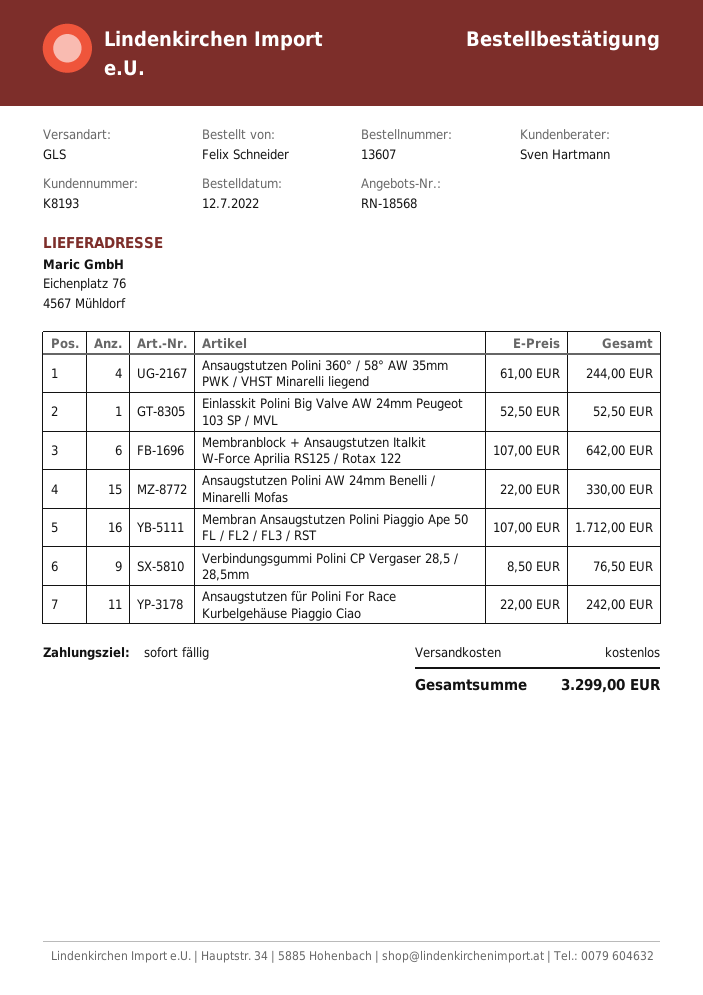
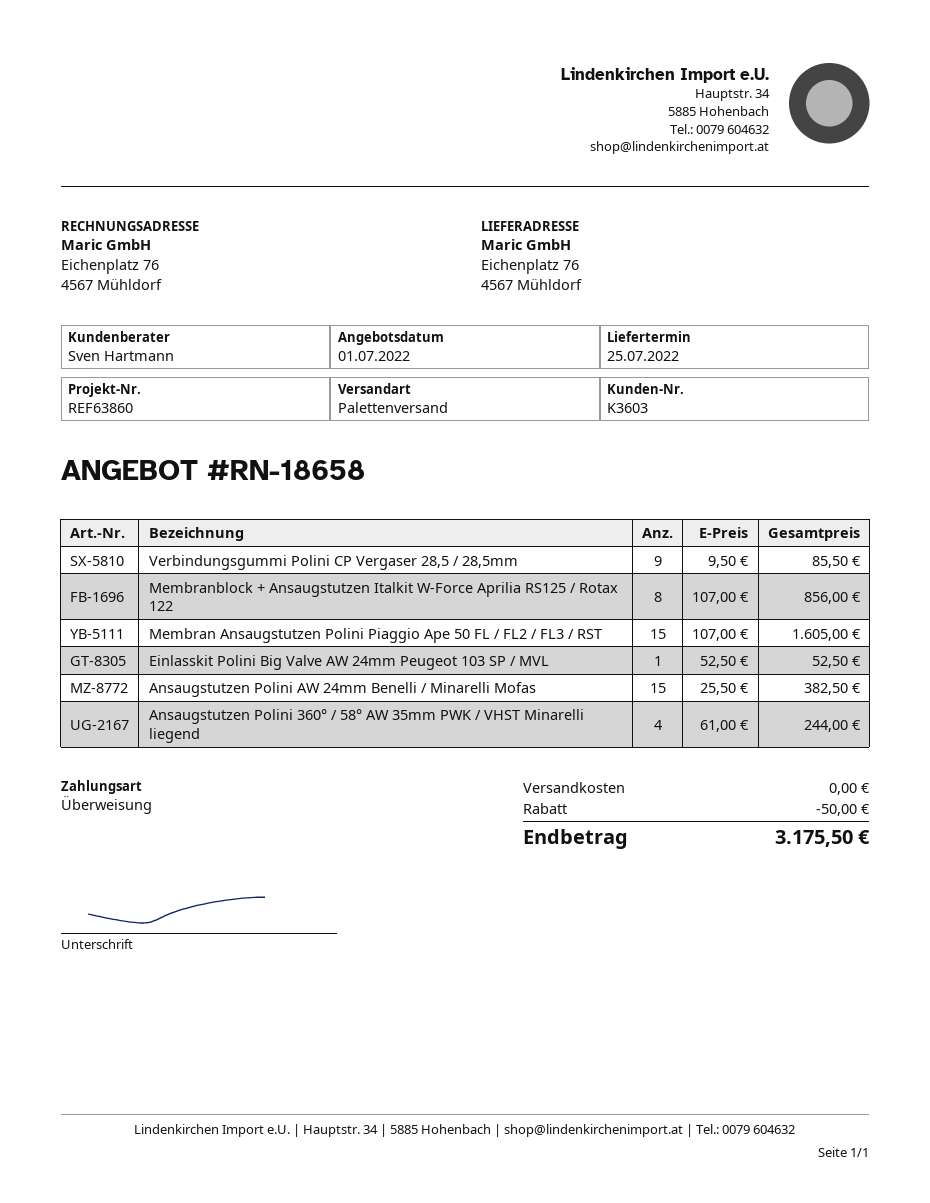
quote number: RN-18568 -> RN-18658
customer number: K8193 -> K3603
shipping method: GLS -> pallet freight
Membranblock + Ansaugstutzen Italkit W-Force Aprilia RS125 / Rotax 122: 6 x 107.00 = 642.00 -> 8 x 107.00 = 856.00
Ansaugstutzen Polini AW 24mm Benelli / Minarelli Mofas: 15 x 22.00 = 330.00 -> 15 x 25.50 = 382.50
Membran Ansaugstutzen Polini Piaggio Ape 50 FL / FL2 / FL3 / RST: 16 x 107.00 = 1712.00 -> 15 x 107.00 = 1605.00
Verbindungsgummi Polini CP Vergaser 28,5 / 28,5mm: 9 x 8.50 = 76.50 -> 9 x 9.50 = 85.50
Ansaugstutzen für Polini For Race Kurbelgehäuse Piaggio Ciao: 11 x 22.00 = 242.00 -> none
discount: none -> 50.00
total: 3299.00 -> 3175.50

